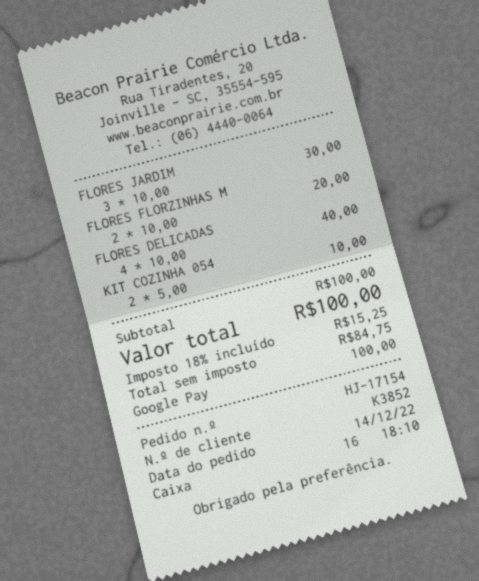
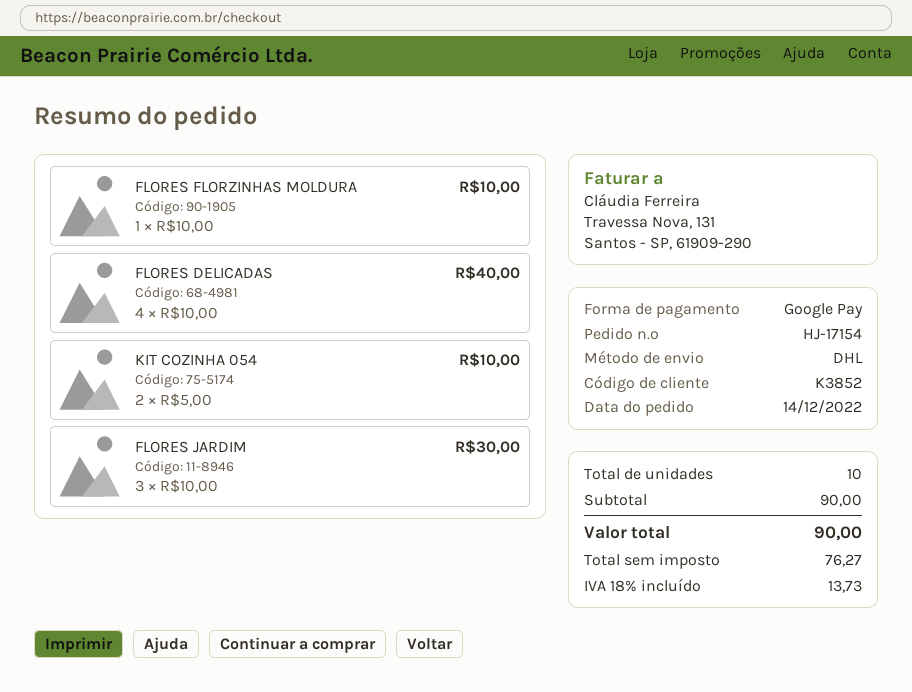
FLORES FLORZINHAS M: 2 x 10.00 = 20.00 -> 1 x 10.00 = 10.00
subtotal: 100.00 -> 90.00
net: 84.75 -> 76.27
tax: 18% = 15.25 -> 18% = 13.73
total: 100.00 -> 90.00

